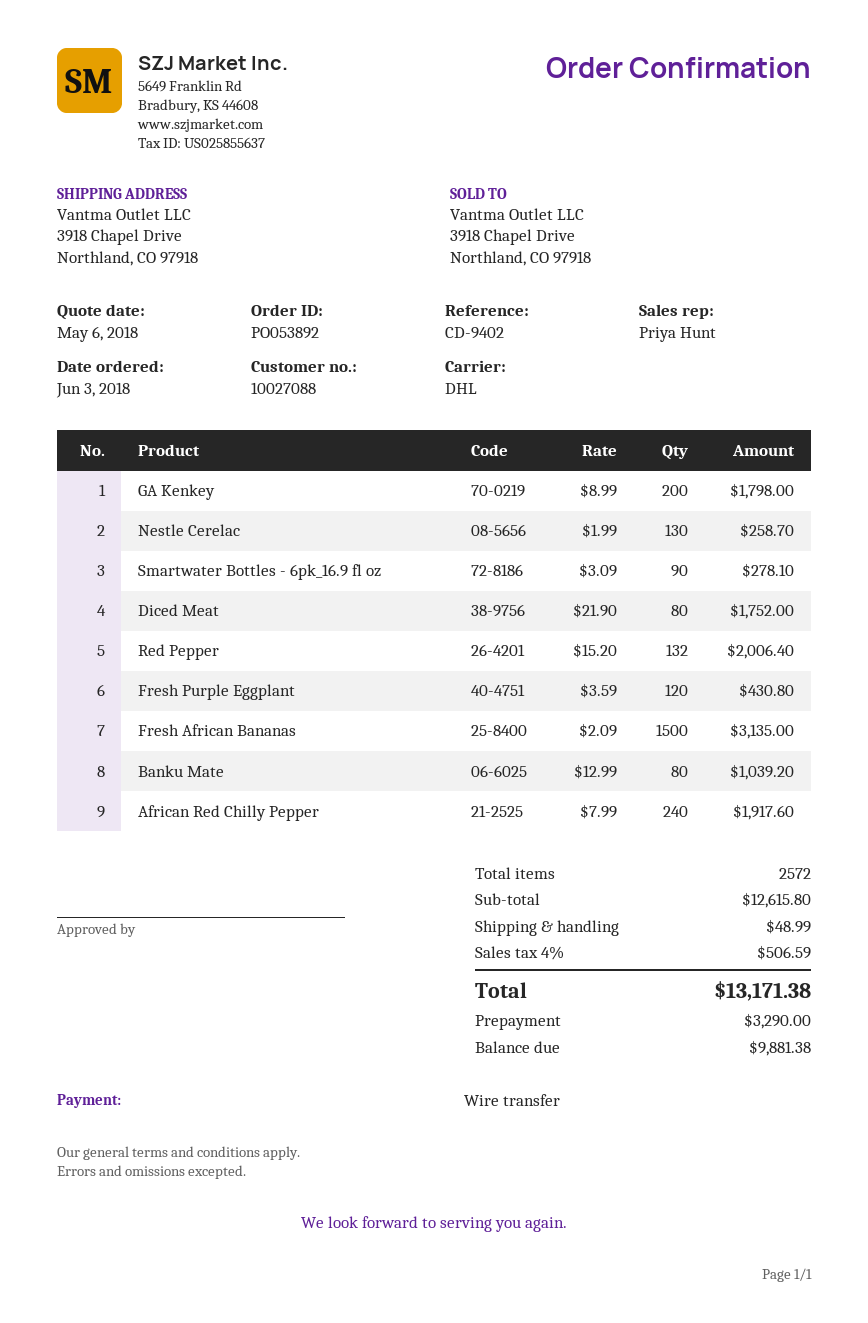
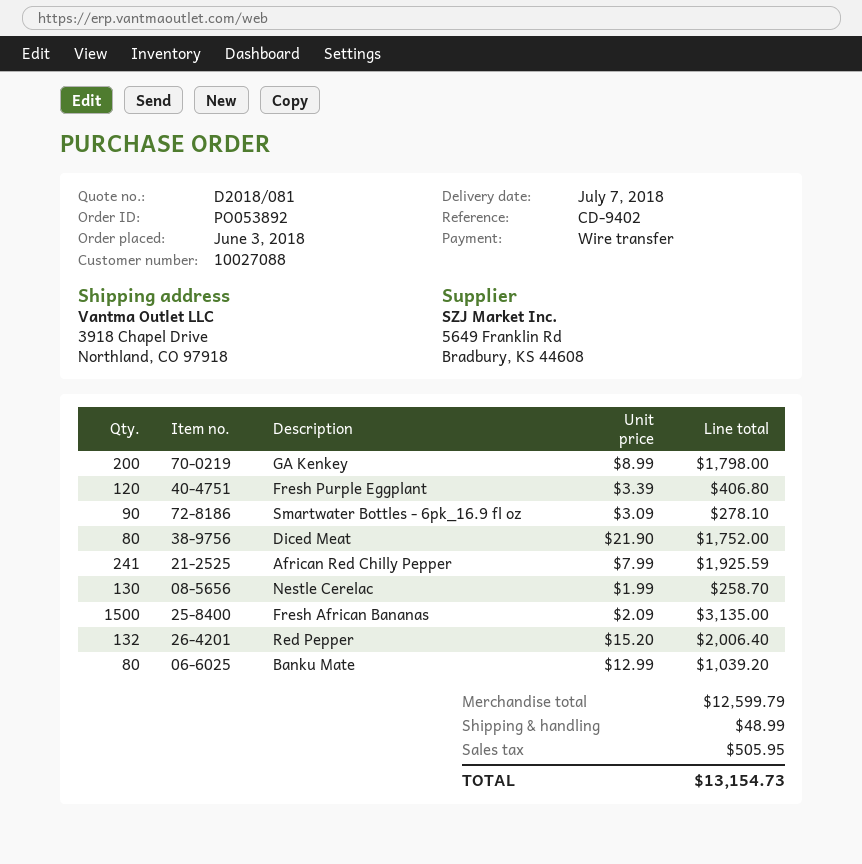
Fresh Purple Eggplant: 120 x 3.59 = 430.80 -> 120 x 3.39 = 406.80
African Red Chilly Pepper: 240 x 7.99 = 1917.60 -> 241 x 7.99 = 1925.59
subtotal: 12615.80 -> 12599.79
tax: 506.59 -> 505.95
total: 13171.38 -> 13154.73

